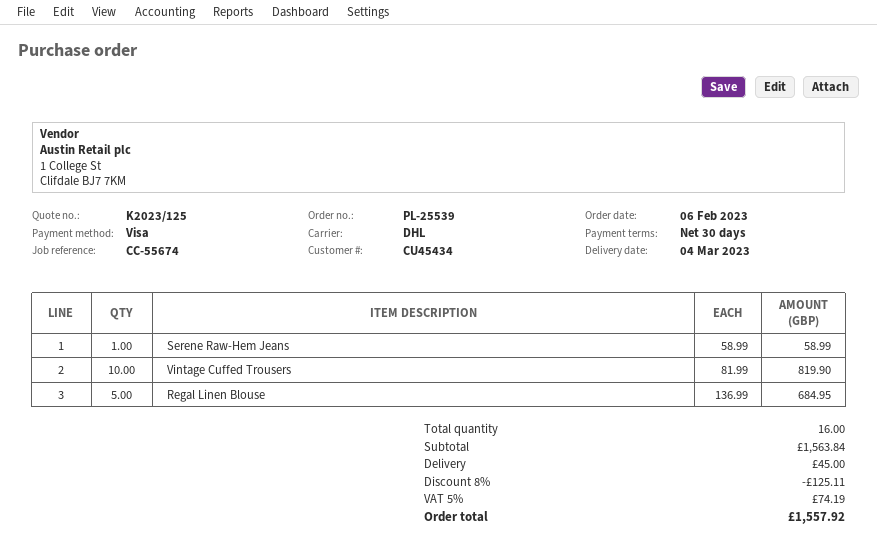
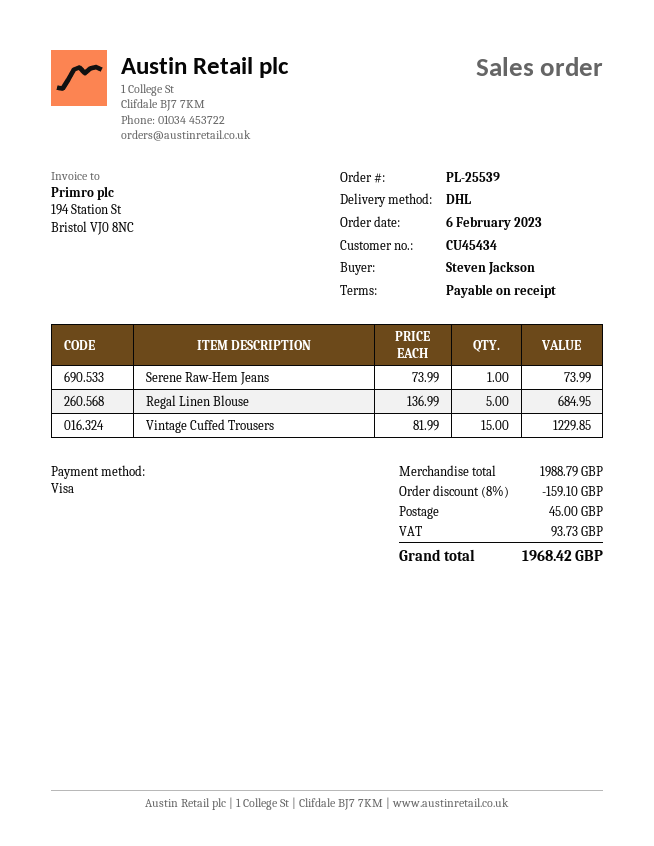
payment terms: 30 days -> on receipt
Serene Raw-Hem Jeans: 1 x 58.99 = 58.99 -> 1 x 73.99 = 73.99
Vintage Cuffed Trousers: 10 x 81.99 = 819.90 -> 15 x 81.99 = 1229.85
subtotal: 1563.84 -> 1988.79
discount: 8% = 125.11 -> 8% = 159.10
tax: 74.19 -> 93.73
total: 1557.92 -> 1968.42

